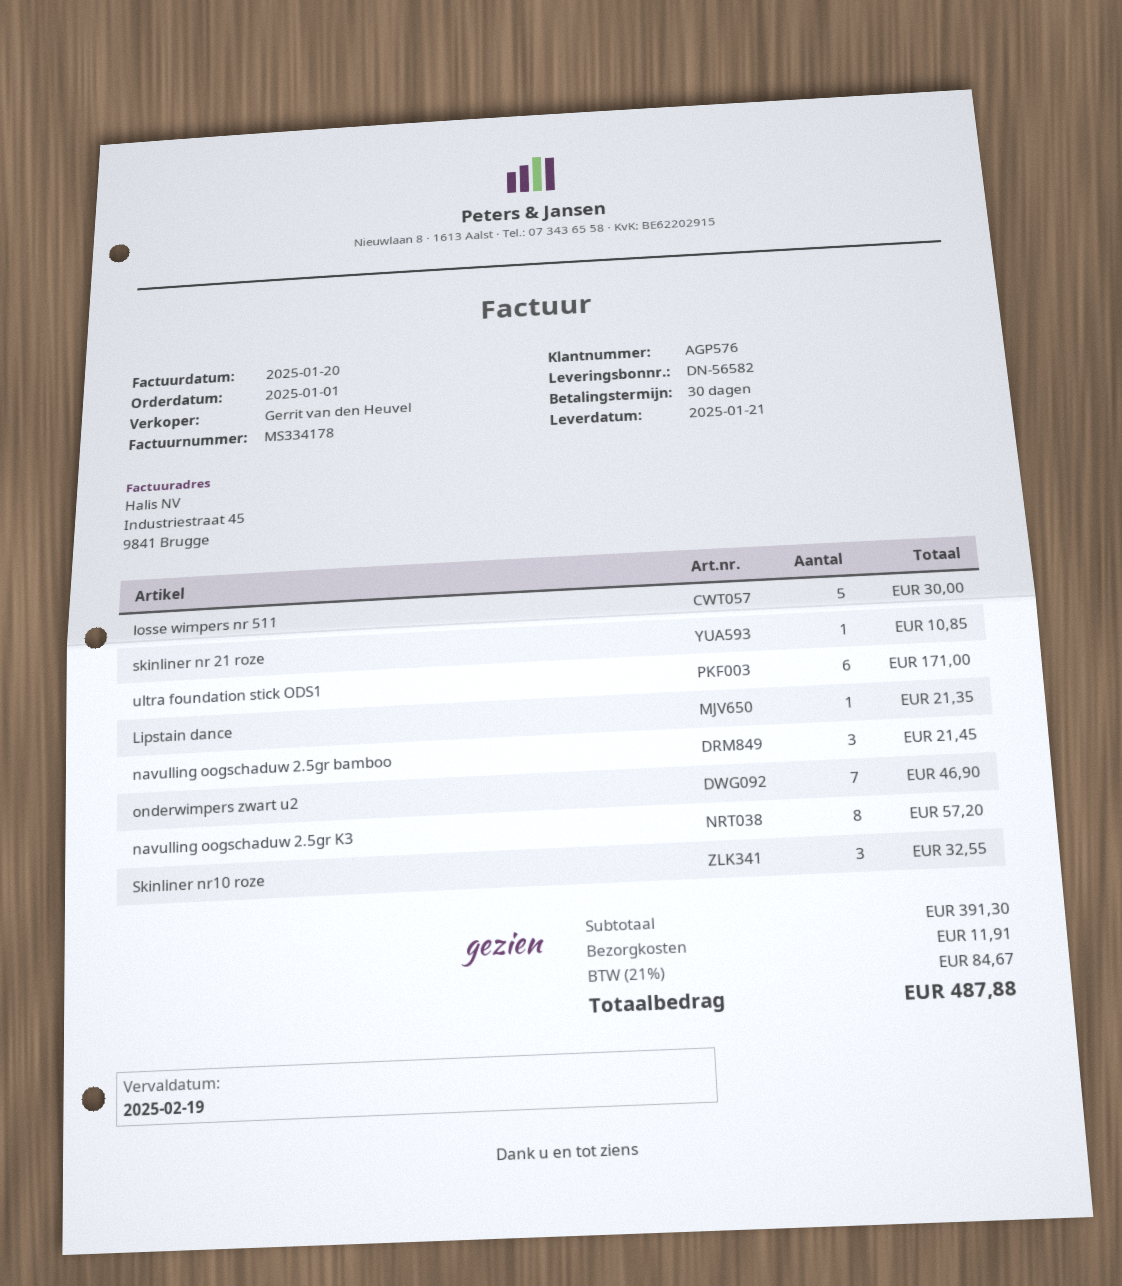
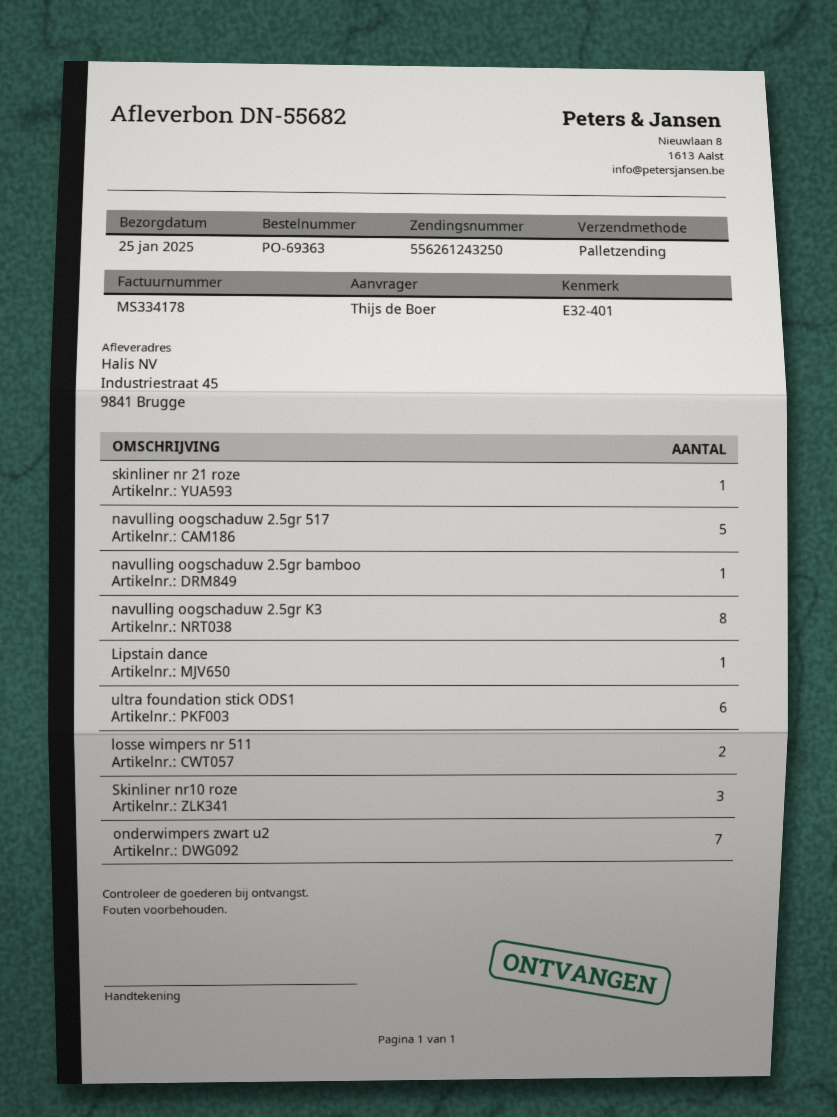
delivery note number: DN-56582 -> DN-55682
delivery date: 2025-01-21 -> 2025-01-25
losse wimpers nr 511: 5 -> 2
navulling oogschaduw 2.5gr bamboo: 3 -> 1
navulling oogschaduw 2.5gr 517: none -> 5

